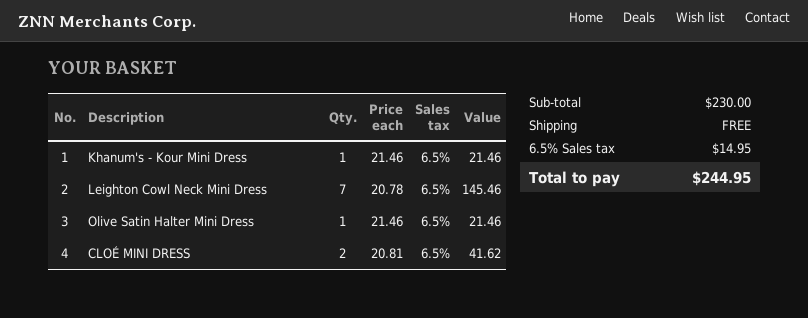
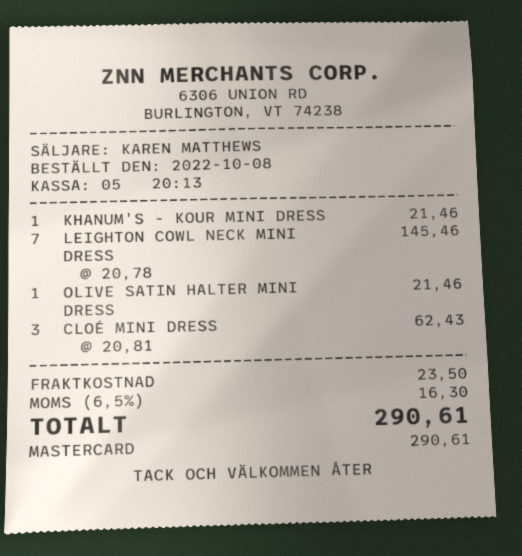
CLOÉ MINI DRESS: 2 x 20.81 = 41.62 -> 3 x 20.81 = 62.43
shipping: 0.00 -> 23.50
tax: 6.5% = 14.95 -> 6.5% = 16.30
total: 244.95 -> 290.61

